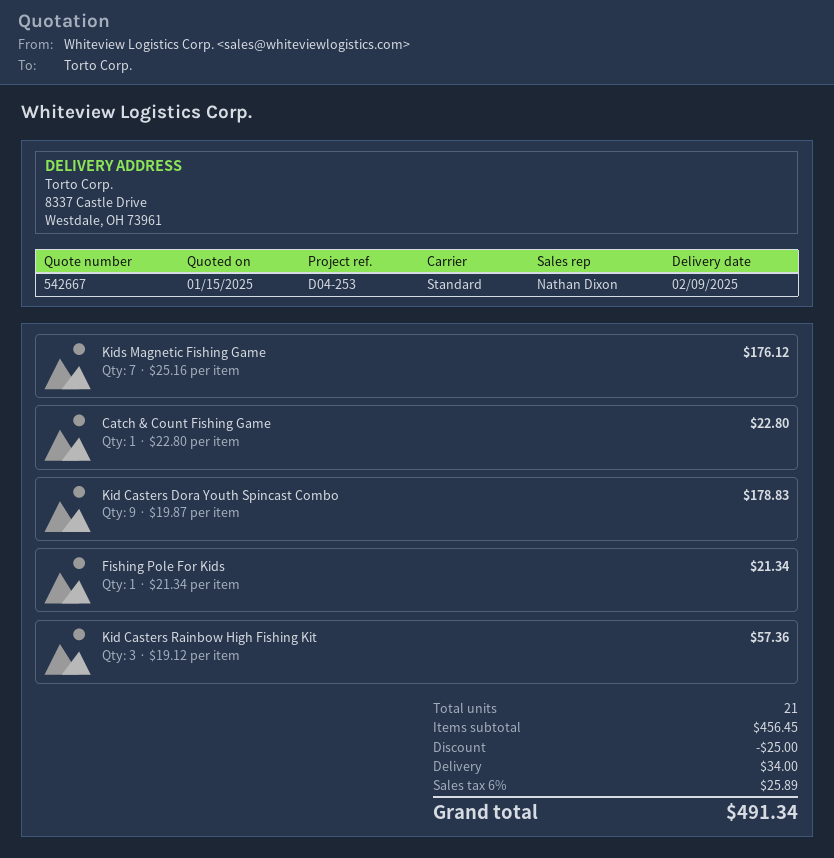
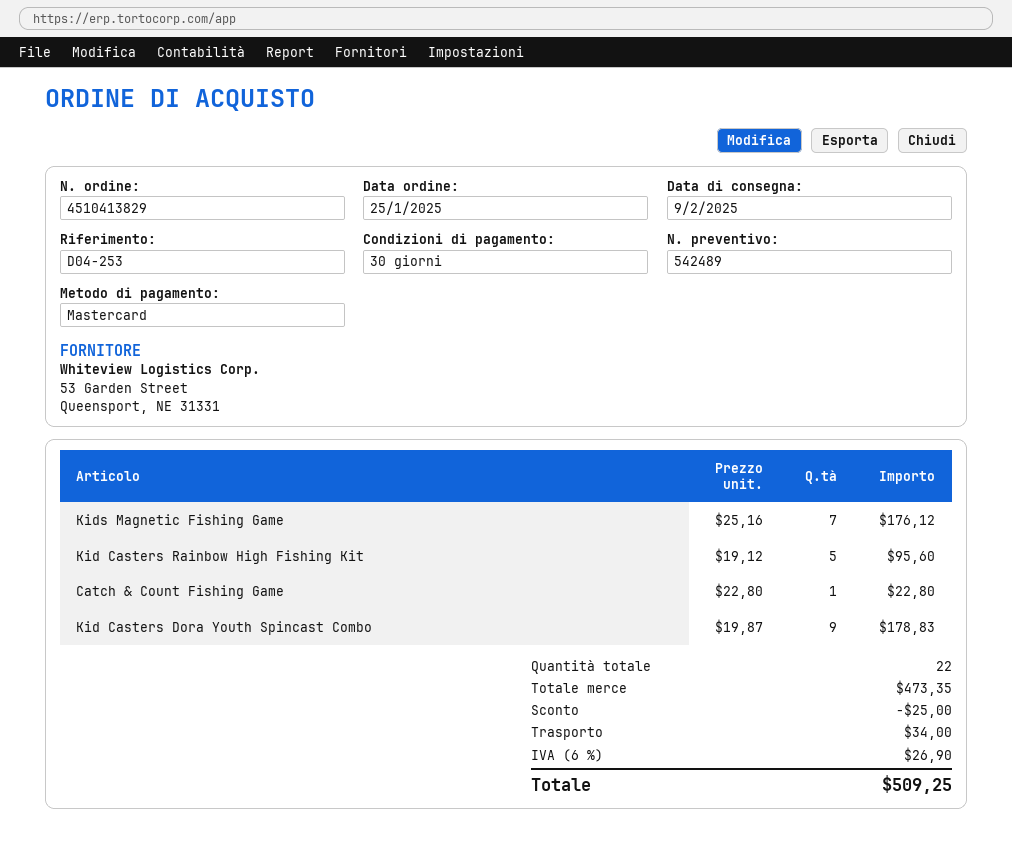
quote number: 542667 -> 542489
Fishing Pole For Kids: 1 x 21.34 = 21.34 -> none
Kid Casters Rainbow High Fishing Kit: 3 x 19.12 = 57.36 -> 5 x 19.12 = 95.60
total quantity: 21 -> 22
subtotal: 456.45 -> 473.35
tax: 6% = 25.89 -> 6% = 26.90
total: 491.34 -> 509.25

